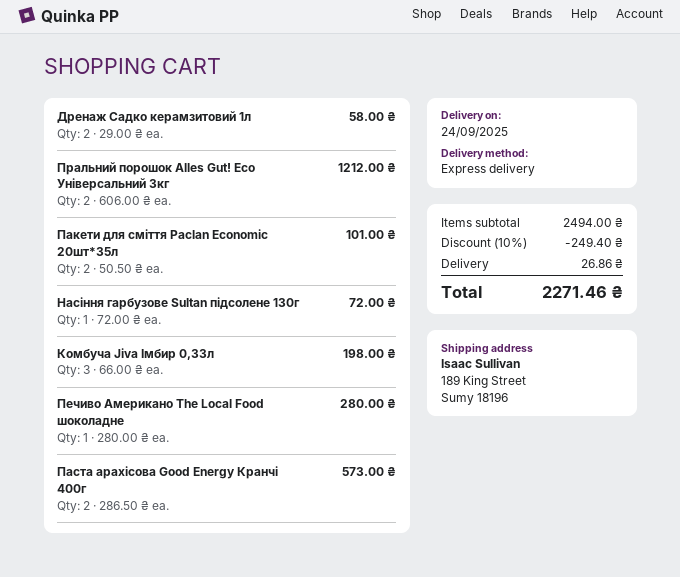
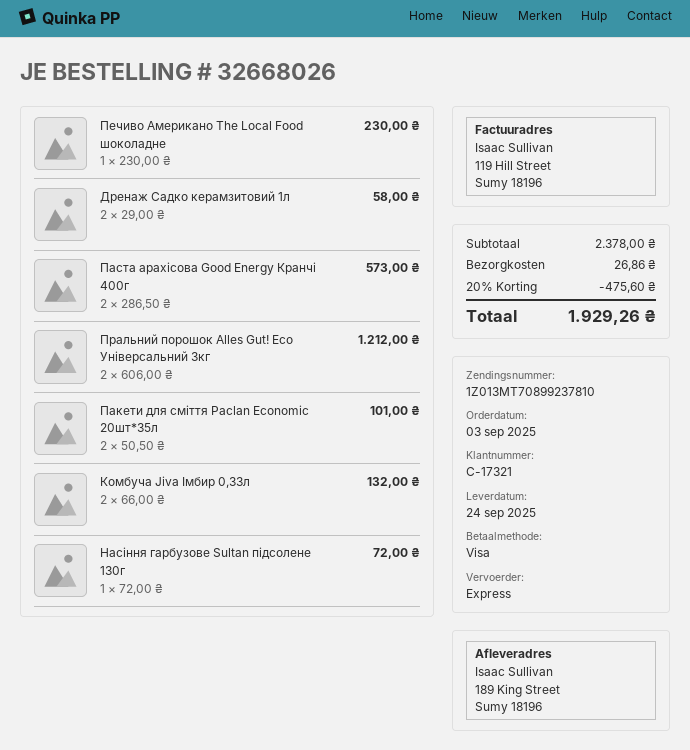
Комбуча Jiva Імбир 0,33л: 3 x 66.00 = 198.00 -> 2 x 66.00 = 132.00
Печиво Американо The Local Food шоколадне: 1 x 280.00 = 280.00 -> 1 x 230.00 = 230.00
subtotal: 2494.00 -> 2378.00
discount: 10% = 249.40 -> 20% = 475.60
total: 2271.46 -> 1929.26

